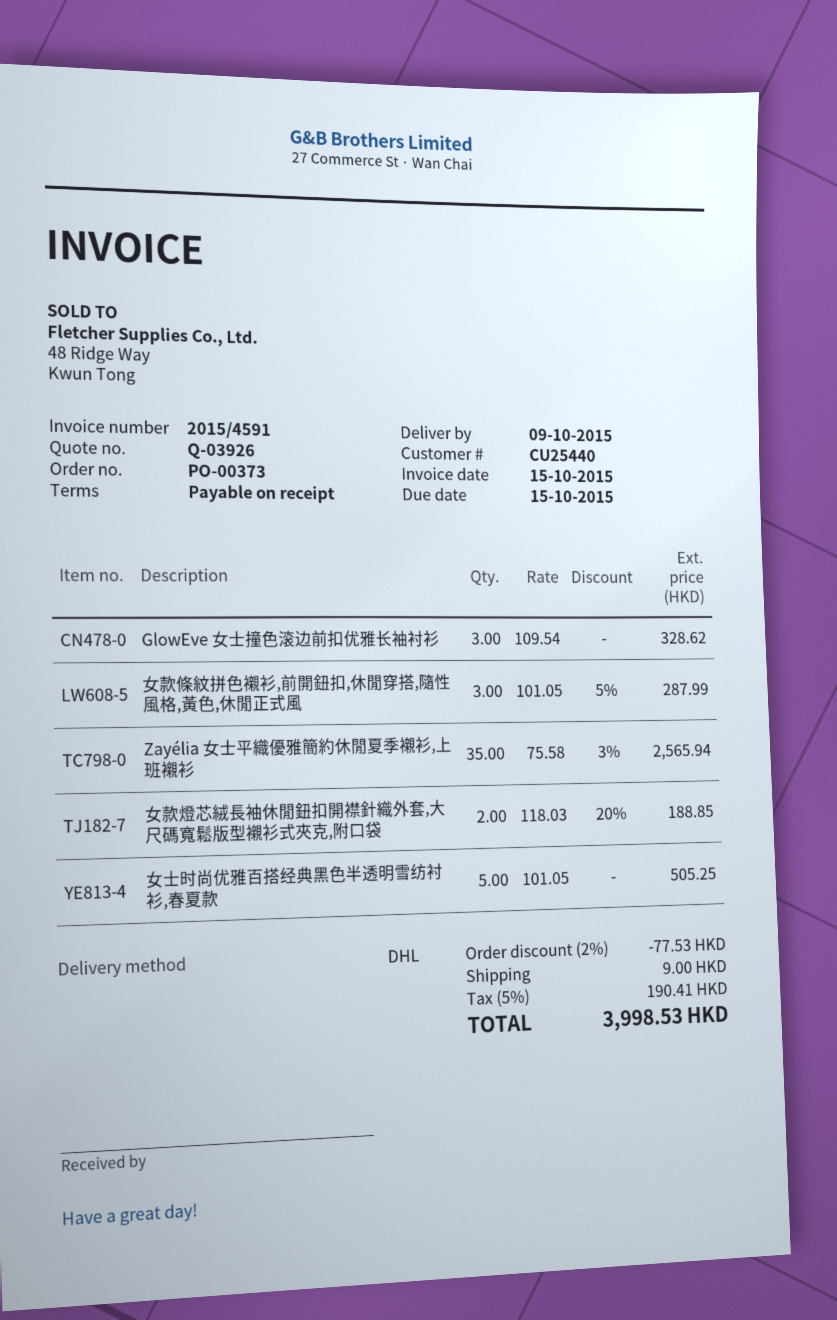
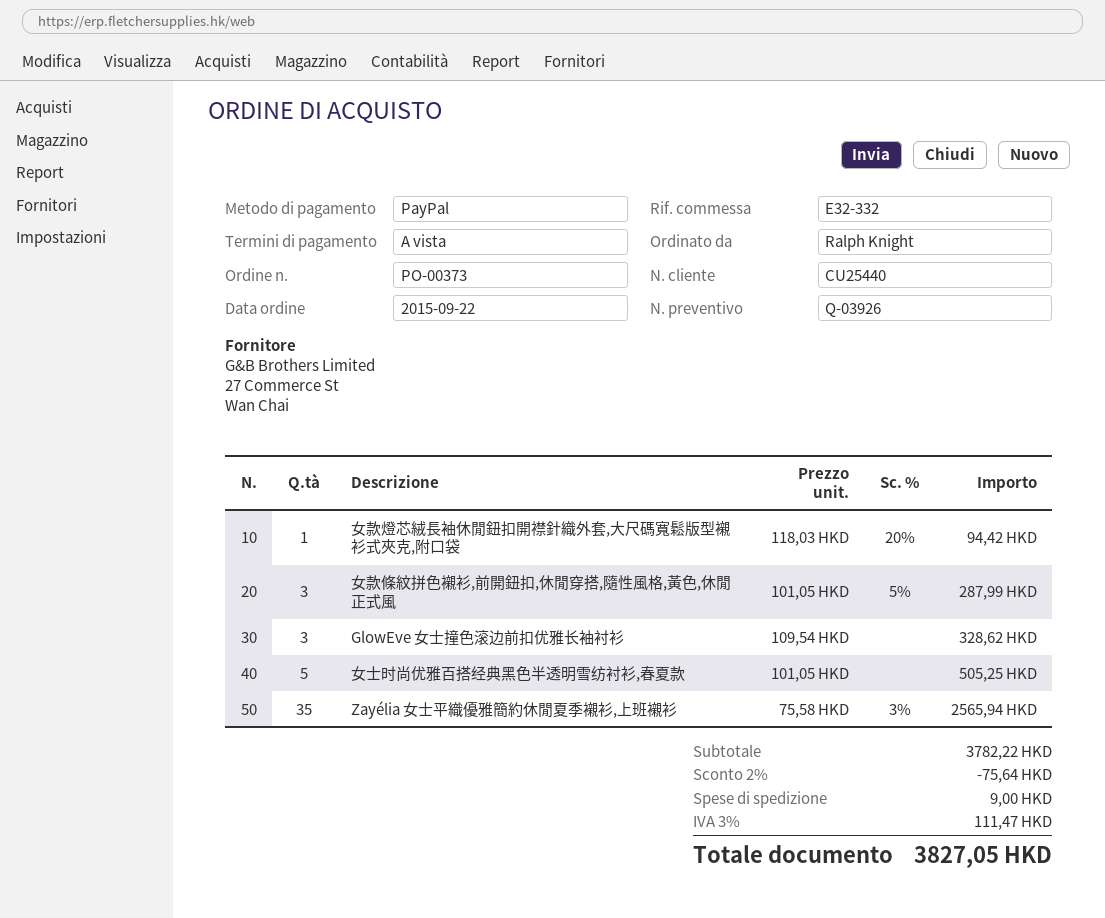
女款燈芯絨長袖休閒鈕扣開襟針織外套,大尺碼寬鬆版型襯衫式夾克,附口袋: 2 x 118.03 - 20% = 188.85 -> 1 x 118.03 - 20% = 94.42
discount: 2% = 77.53 -> 2% = 75.64
tax: 5% = 190.41 -> 3% = 111.47
total: 3998.53 -> 3827.05

